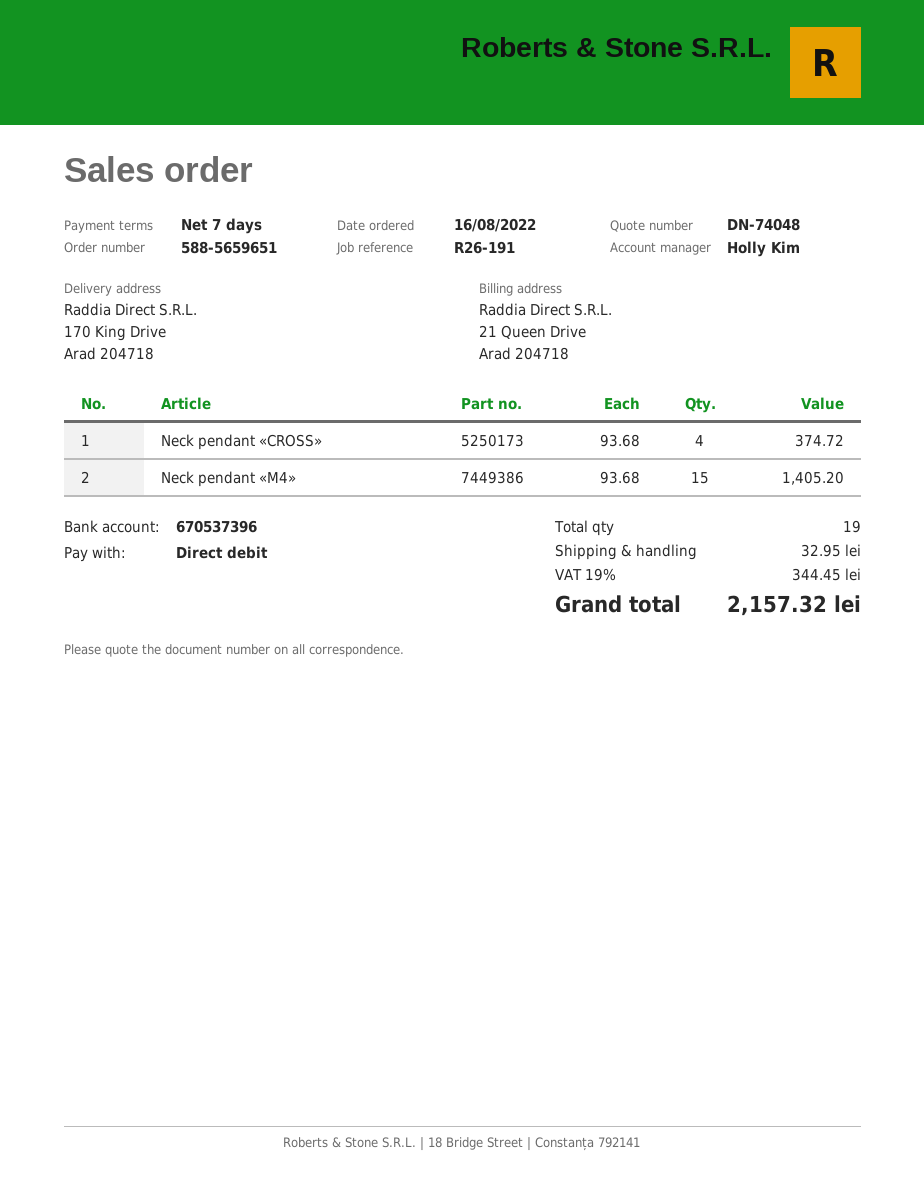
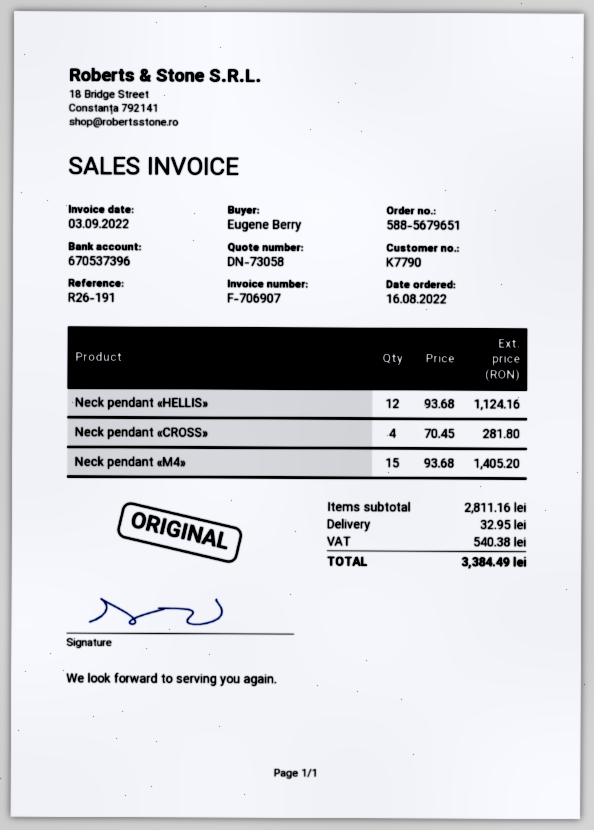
quote number: DN-74048 -> DN-73058
order number: 588-5659651 -> 588-5679651
Neck pendant «CROSS»: 4 x 93.68 = 374.72 -> 4 x 70.45 = 281.80
Neck pendant «HELLIS»: none -> 12 x 93.68 = 1124.16
tax: 344.45 -> 540.38
total: 2157.32 -> 3384.49

